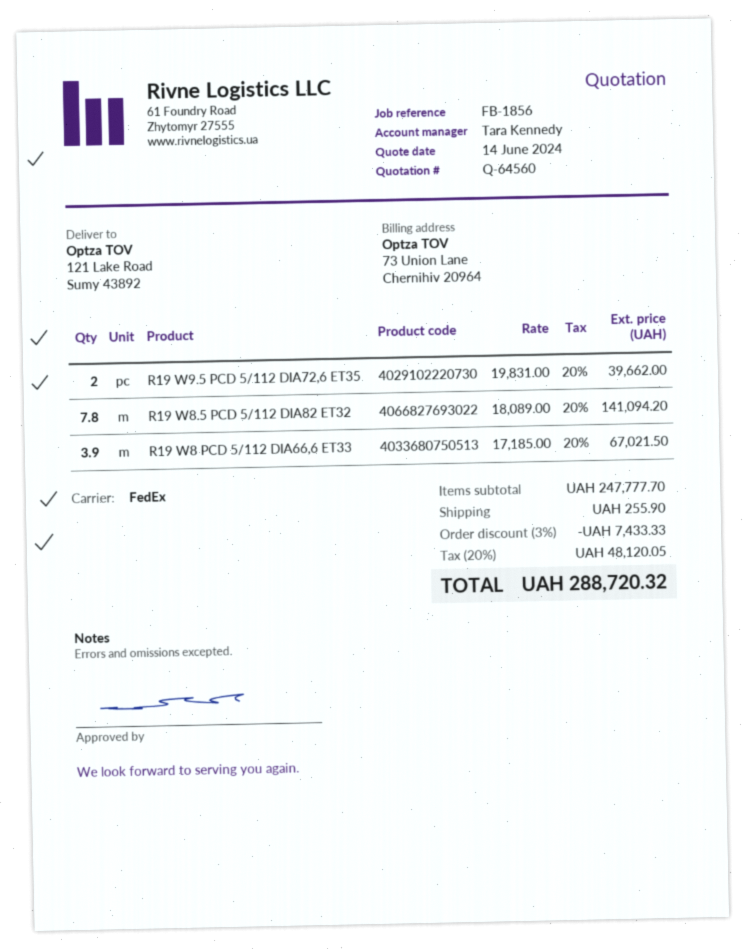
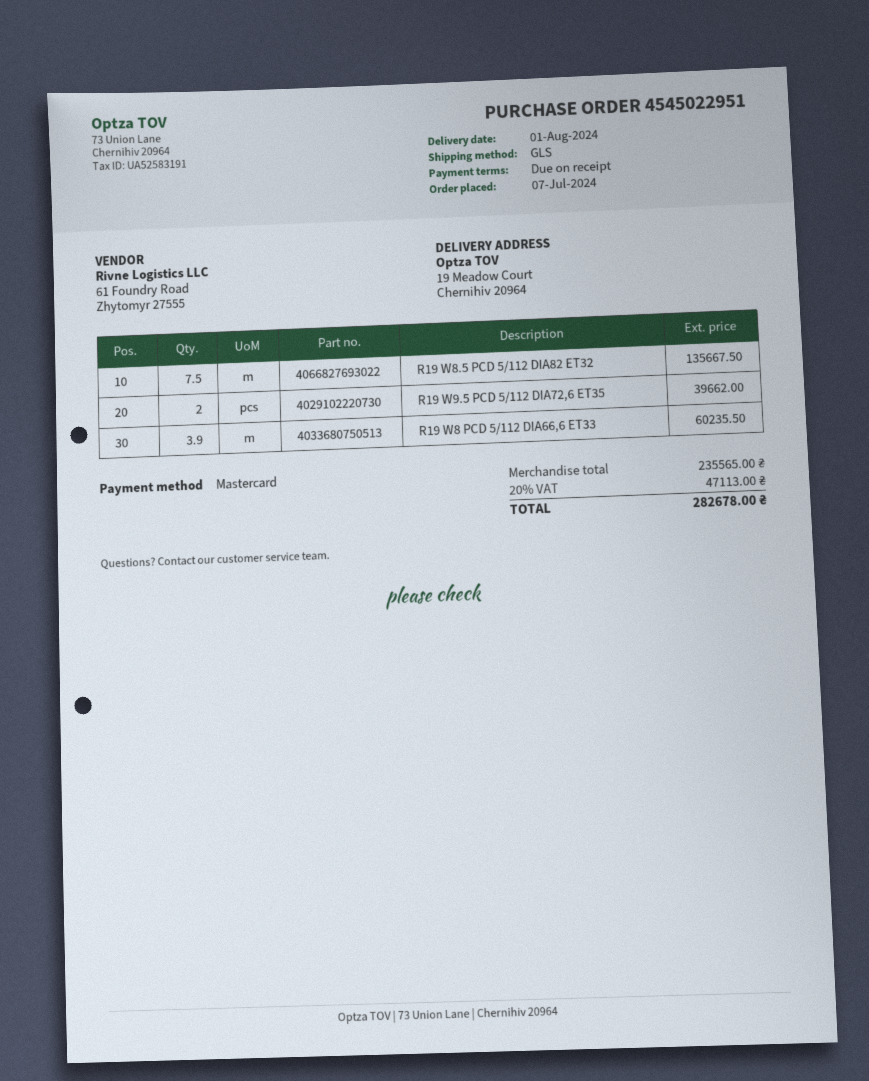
shipping method: FedEx -> GLS
ship to: 121 Lake Road, Sumy 43892 -> 19 Meadow Court, Chernihiv 20964
R19 W8.5 PCD 5/112 DIA82 ET32: 7.8 for 141094.20 -> 7.5 for 135667.50
R19 W8 PCD 5/112 DIA66,6 ET33: 3.9 for 67021.50 -> 3.9 for 60235.50
subtotal: 247777.70 -> 235565.00
discount: 3% = 7433.33 -> none
shipping: 255.90 -> none
tax: 20% = 48120.05 -> 20% = 47113.00
total: 288720.32 -> 282678.00

